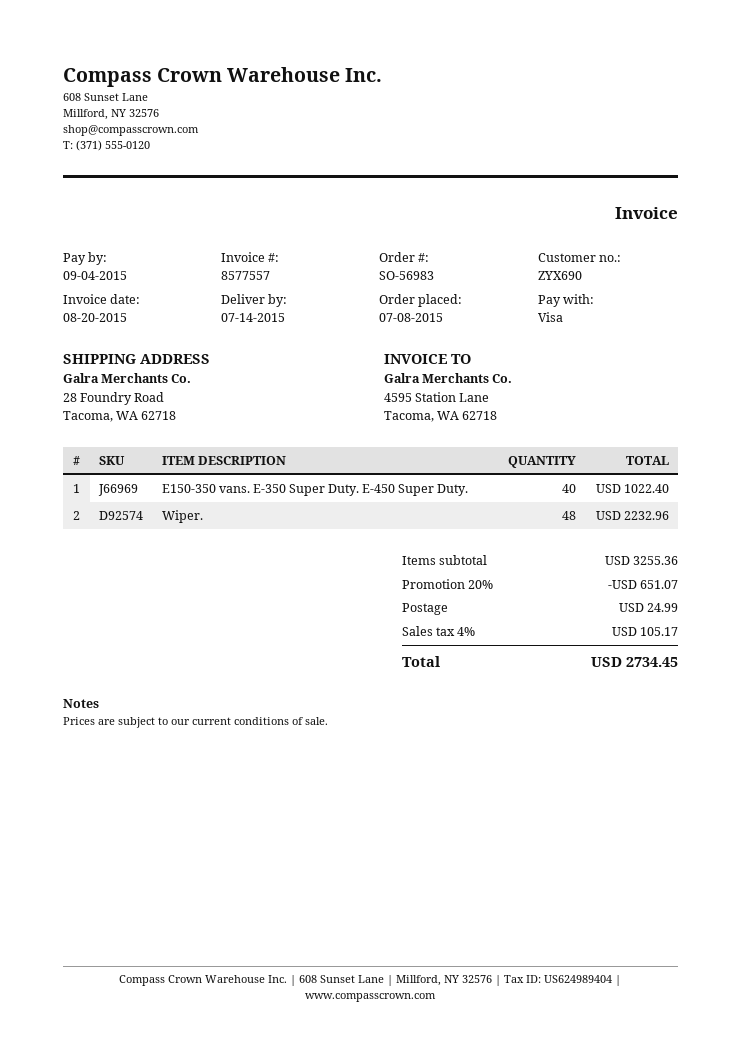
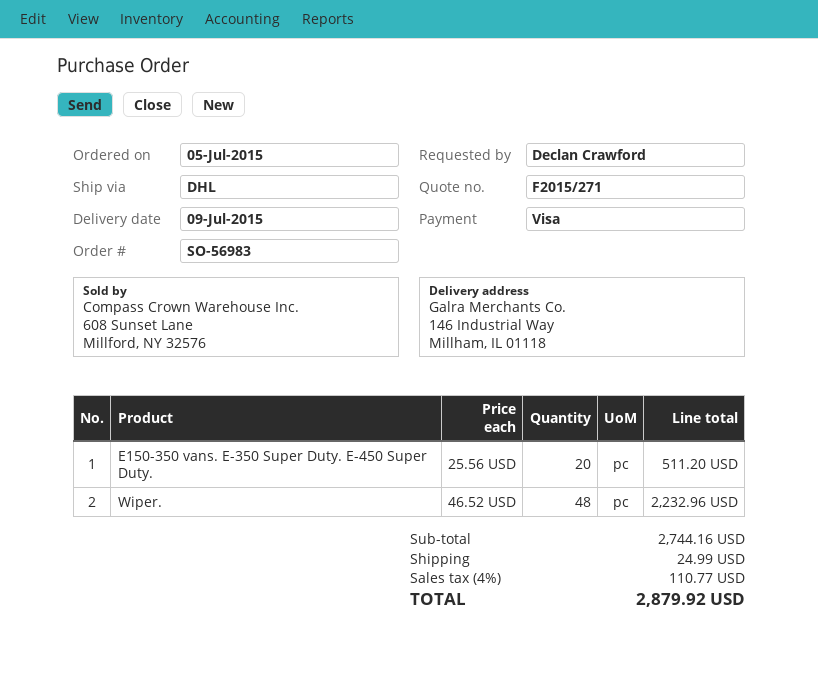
order date: 2015-07-08 -> 2015-07-05
delivery date: 2015-07-14 -> 2015-07-09
ship to: 28 Foundry Road, Tacoma, WA 62718 -> 146 Industrial Way, Millham, IL 01118
E150-350 vans. E-350 Super Duty. E-450 Super Duty.: 40 for 1022.40 -> 20 for 511.20
subtotal: 3255.36 -> 2744.16
discount: 20% = 651.07 -> none
tax: 4% = 105.17 -> 4% = 110.77
total: 2734.45 -> 2879.92

